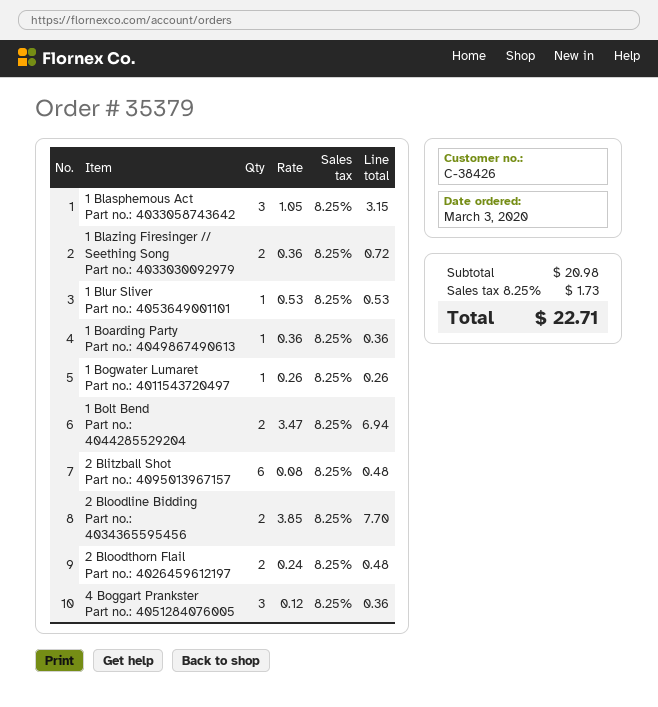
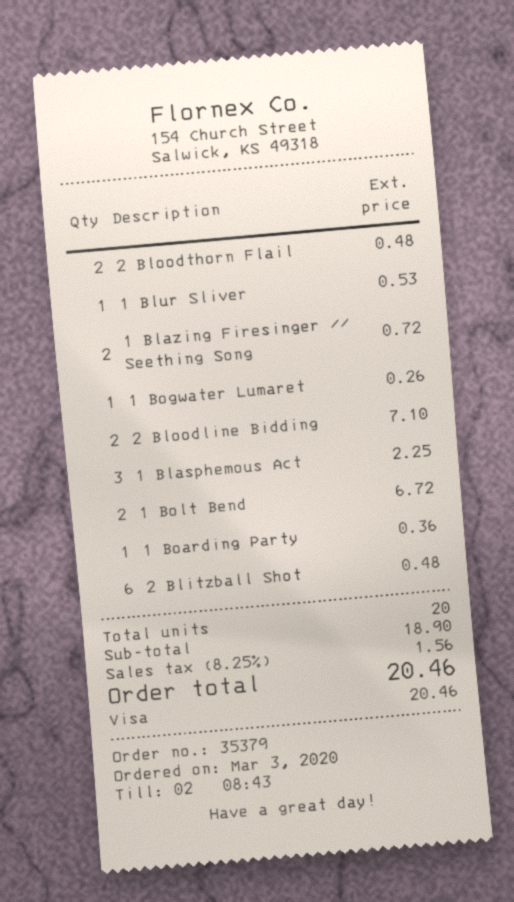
1 Blasphemous Act: 3 for 3.15 -> 3 for 2.25
1 Bolt Bend: 2 for 6.94 -> 2 for 6.72
2 Bloodline Bidding: 2 for 7.70 -> 2 for 7.10
4 Boggart Prankster: 3 for 0.36 -> none
subtotal: 20.98 -> 18.90
tax: 8.25% = 1.73 -> 8.25% = 1.56
total: 22.71 -> 20.46

